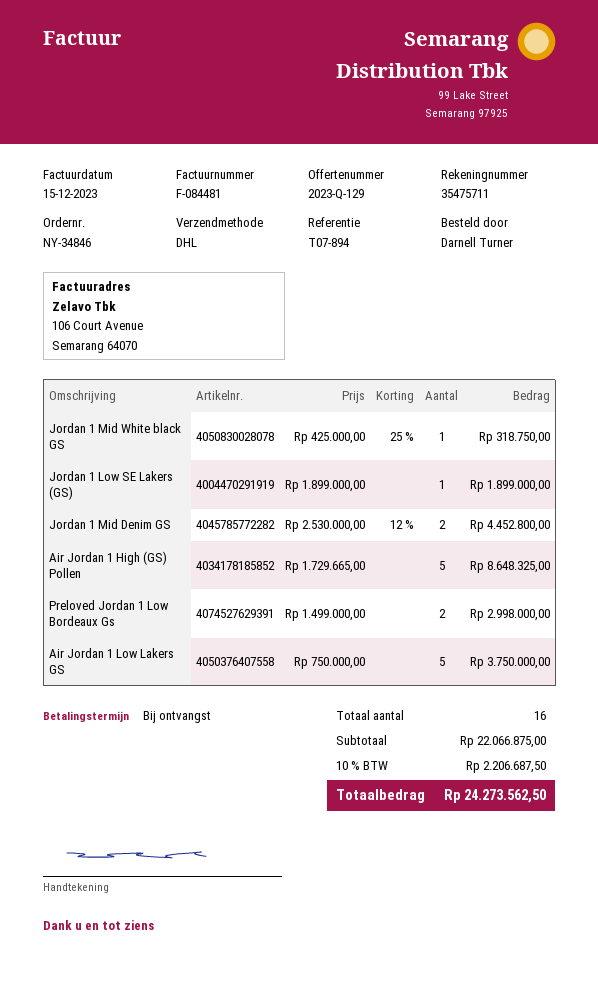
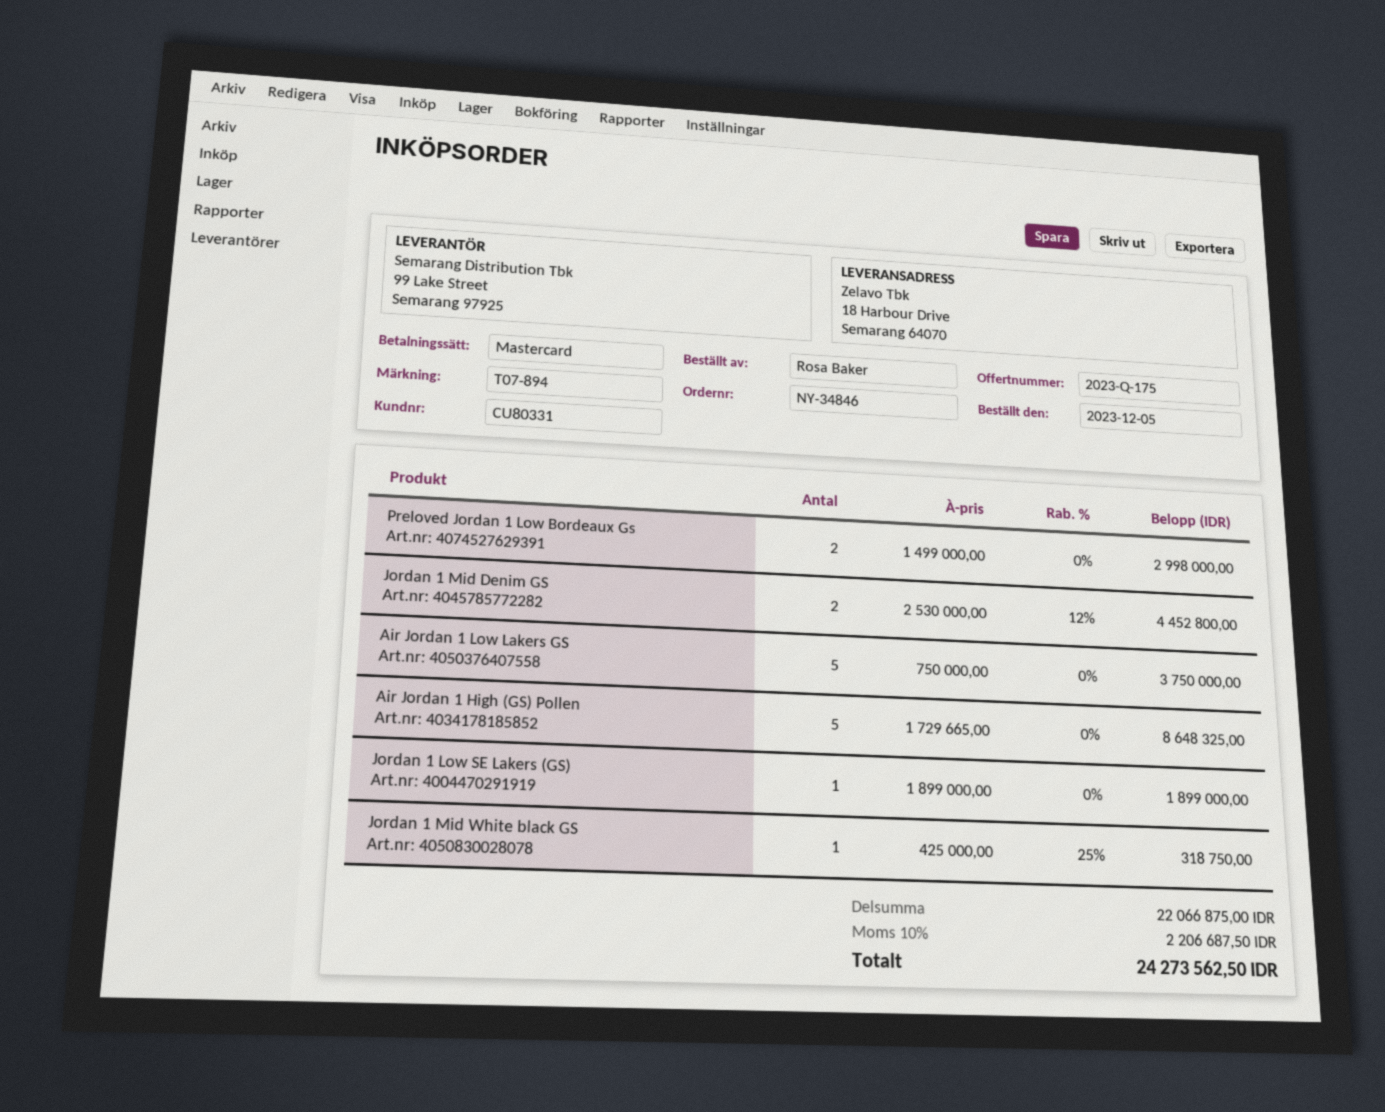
quote number: 2023-Q-129 -> 2023-Q-175
ordered by: Darnell Turner -> Rosa Baker

